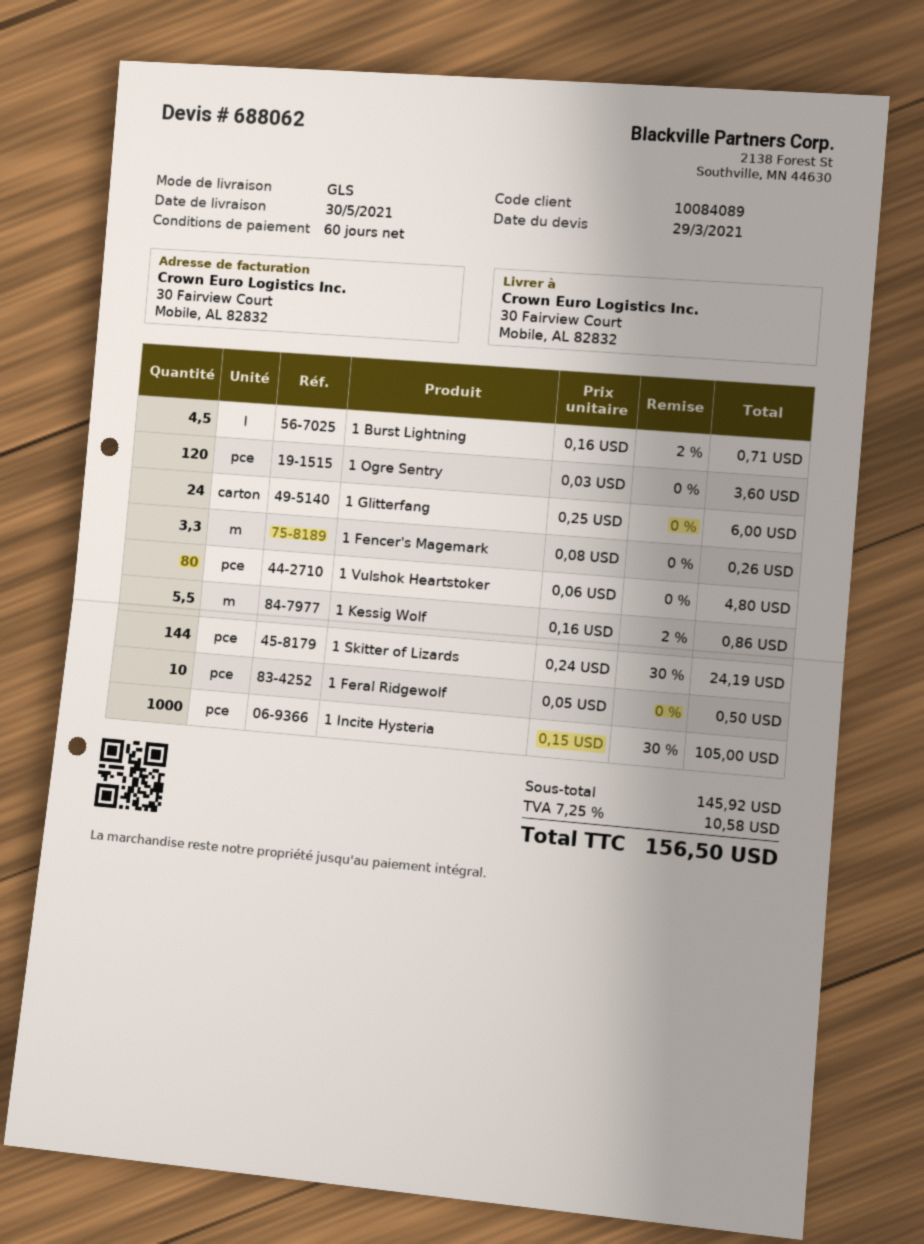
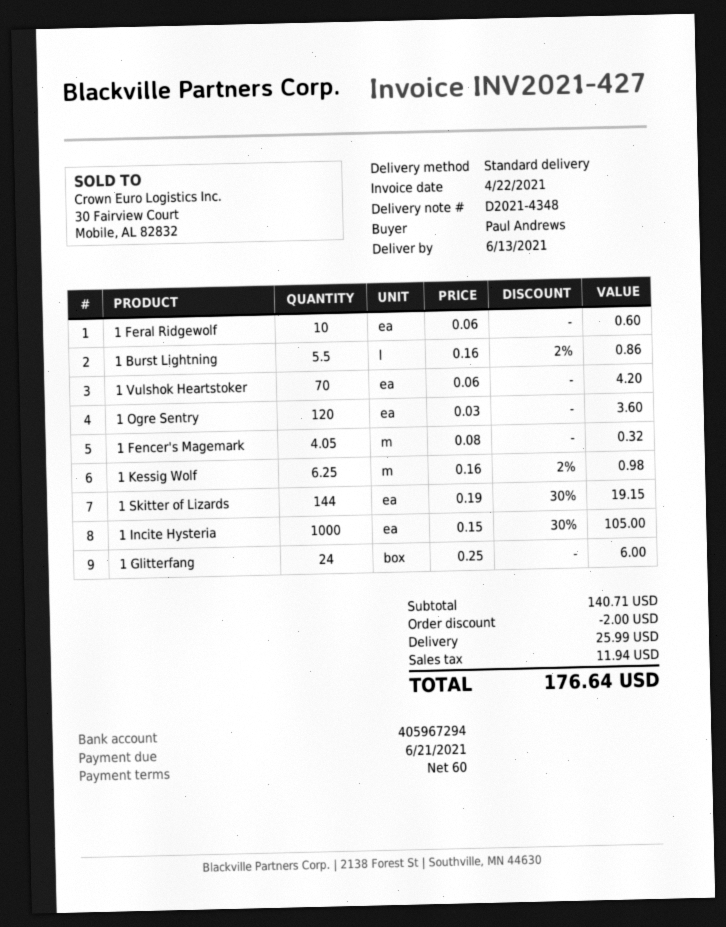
delivery date: 2021-05-30 -> 2021-06-13
shipping method: GLS -> standard
1 Burst Lightning: 4.5 x 0.16 - 2% = 0.71 -> 5.5 x 0.16 - 2% = 0.86
1 Fencer's Magemark: 3.3 x 0.08 = 0.26 -> 4.05 x 0.08 = 0.32
1 Vulshok Heartstoker: 80 x 0.06 = 4.80 -> 70 x 0.06 = 4.20
1 Kessig Wolf: 5.5 x 0.16 - 2% = 0.86 -> 6.25 x 0.16 - 2% = 0.98
1 Skitter of Lizards: 144 x 0.24 - 30% = 24.19 -> 144 x 0.19 - 30% = 19.15
1 Feral Ridgewolf: 10 x 0.05 = 0.50 -> 10 x 0.06 = 0.60
subtotal: 145.92 -> 140.71
discount: none -> 2.00
shipping: none -> 25.99
tax: 10.58 -> 11.94
total: 156.50 -> 176.64

